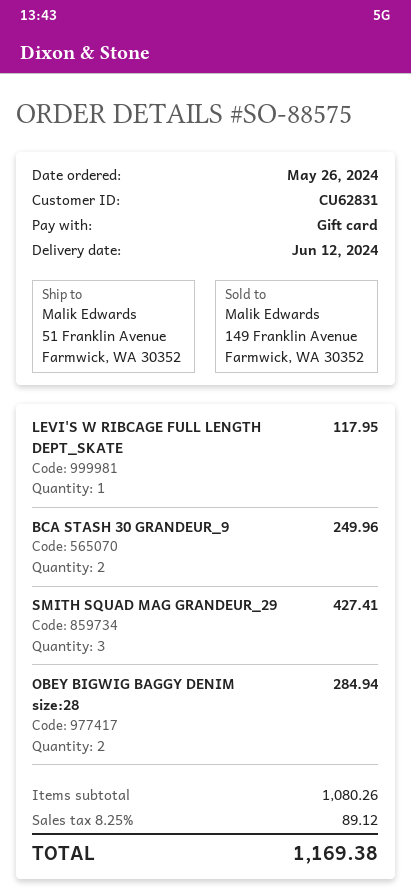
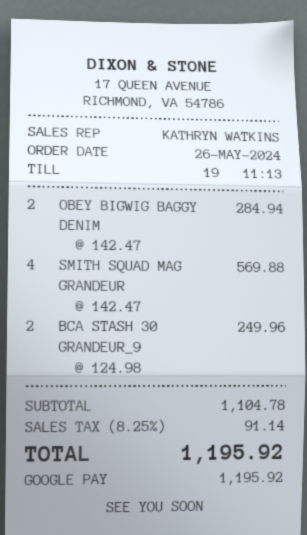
payment method: gift card -> Google Pay
LEVI'S W RIBCAGE FULL LENGTH DEPT_SKATE: 1 for 117.95 -> none
SMITH SQUAD MAG GRANDEUR_29: 3 for 427.41 -> 4 for 569.88
subtotal: 1080.26 -> 1104.78
tax: 8.25% = 89.12 -> 8.25% = 91.14
total: 1169.38 -> 1195.92

